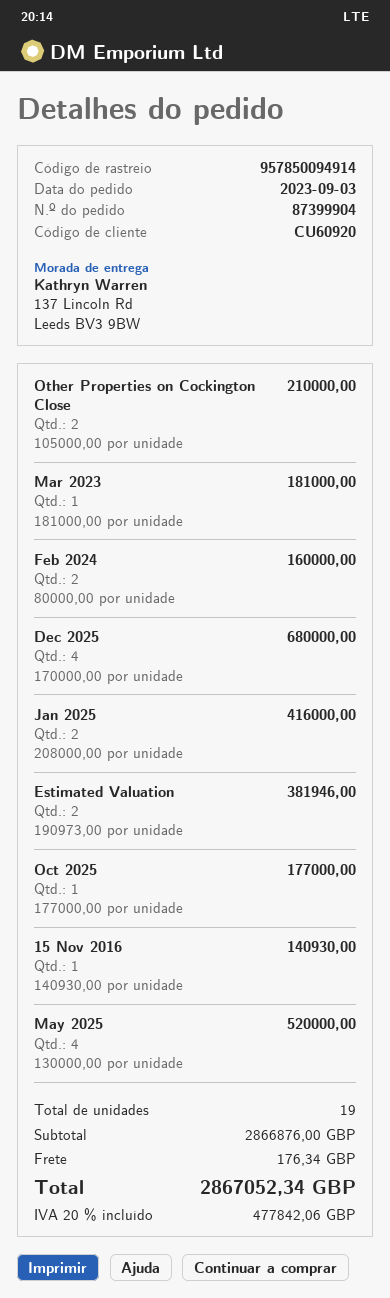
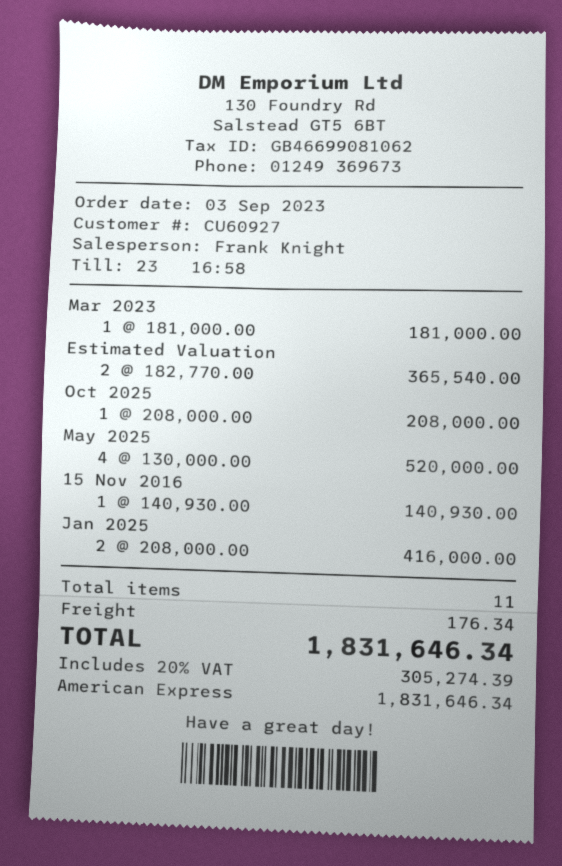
customer number: CU60920 -> CU60927
Other Properties on Cockington Close: 2 x 105000.00 = 210000.00 -> none
Feb 2024: 2 x 80000.00 = 160000.00 -> none
Dec 2025: 4 x 170000.00 = 680000.00 -> none
Estimated Valuation: 2 x 190973.00 = 381946.00 -> 2 x 182770.00 = 365540.00
Oct 2025: 1 x 177000.00 = 177000.00 -> 1 x 208000.00 = 208000.00
total quantity: 19 -> 11
tax: 20% = 477842.06 -> 20% = 305274.39
total: 2867052.34 -> 1831646.34

